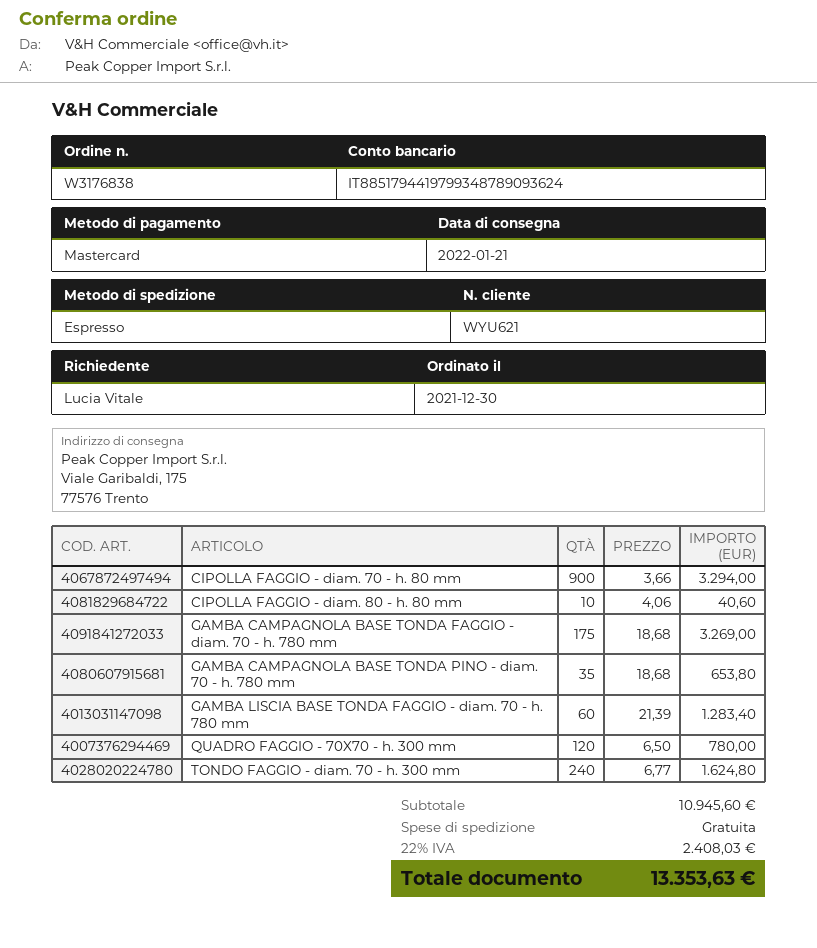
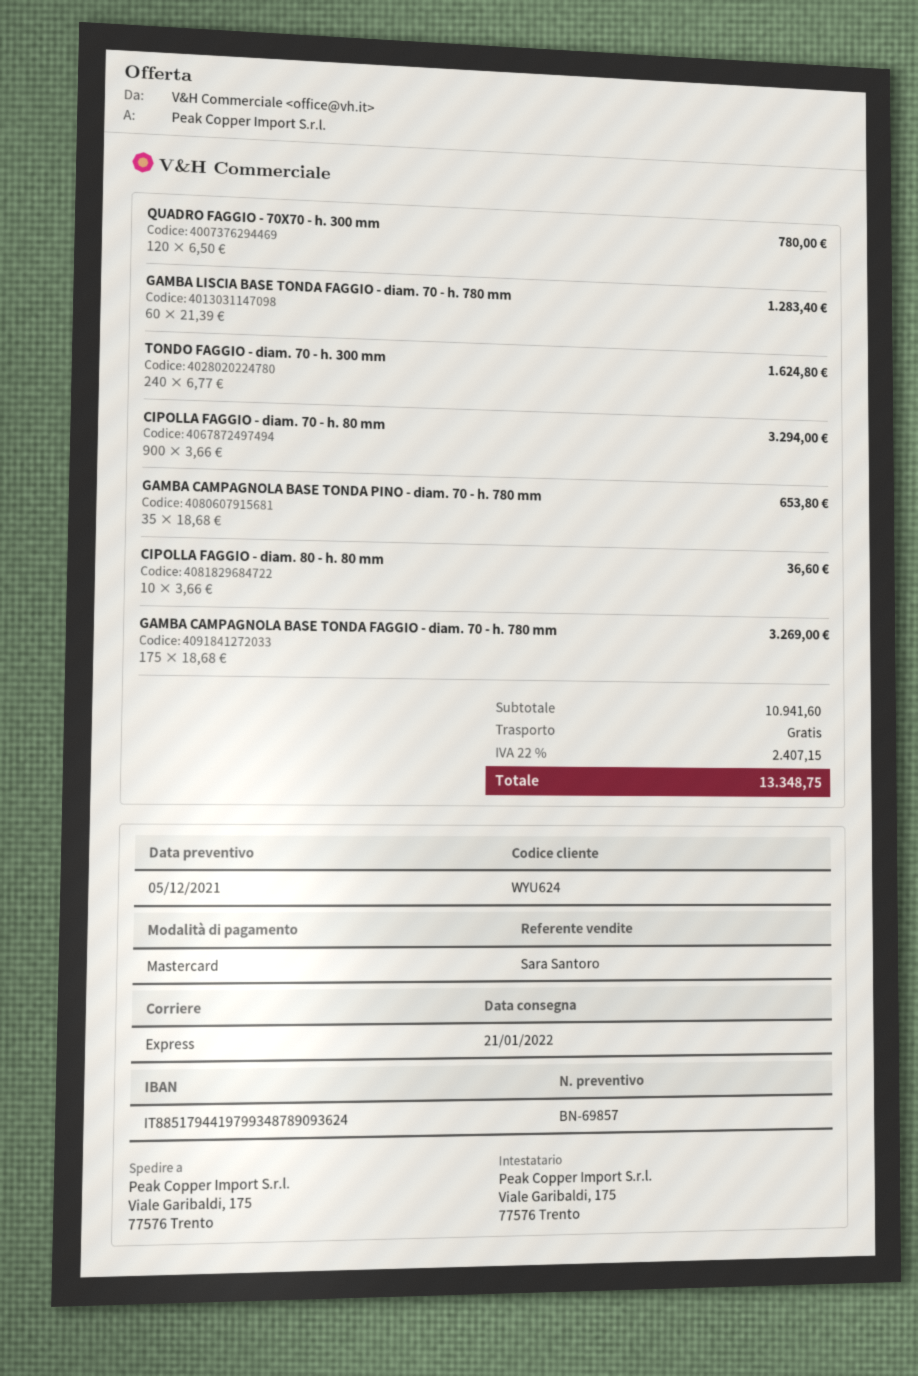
customer number: WYU621 -> WYU624
CIPOLLA FAGGIO - diam. 80 - h. 80 mm: 10 x 4.06 = 40.60 -> 10 x 3.66 = 36.60
subtotal: 10945.60 -> 10941.60
tax: 22% = 2408.03 -> 22% = 2407.15
total: 13353.63 -> 13348.75

